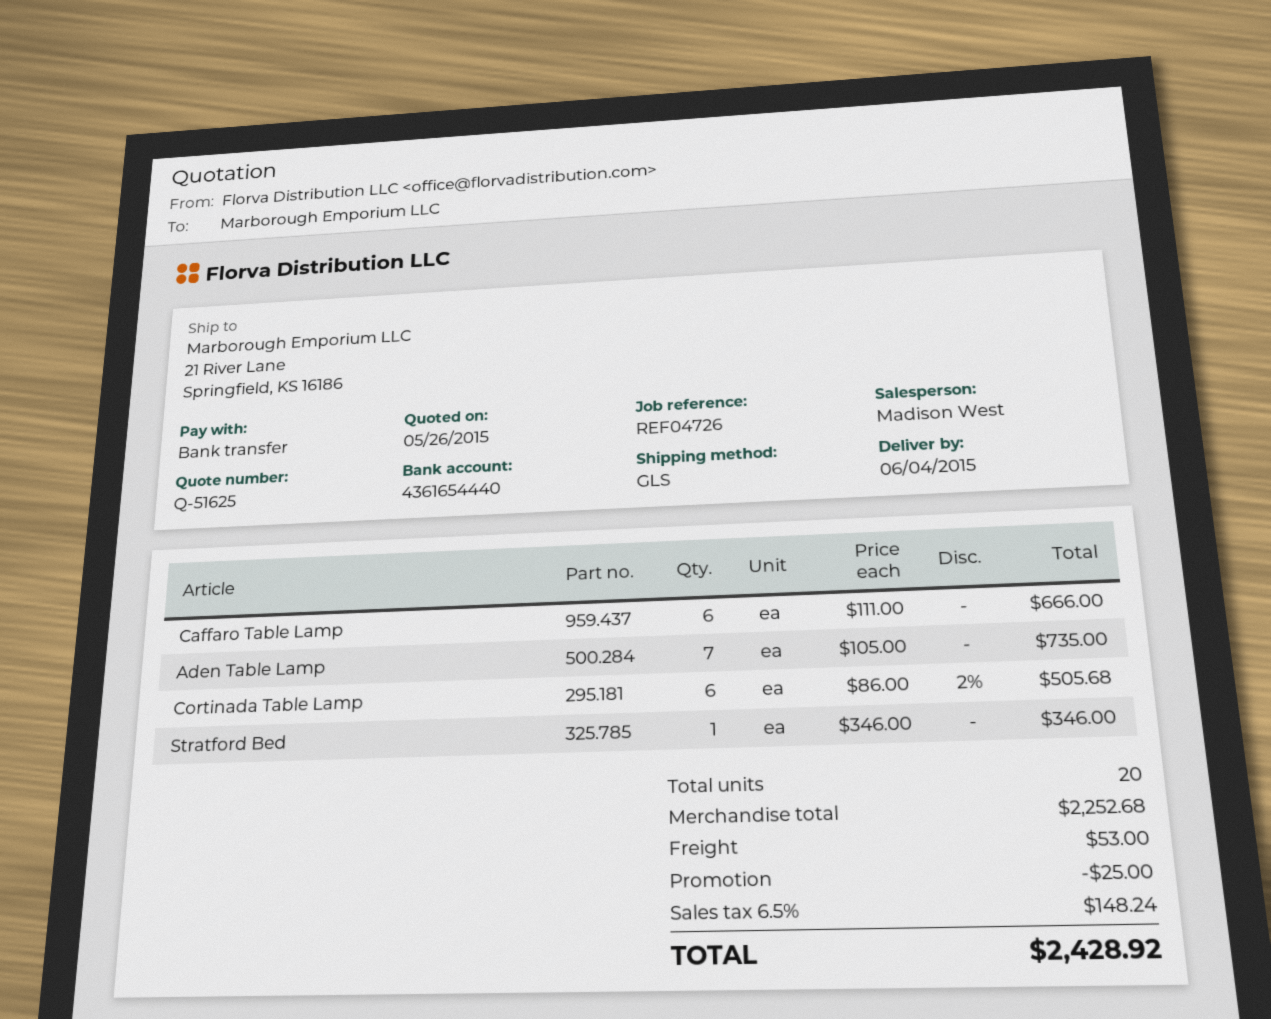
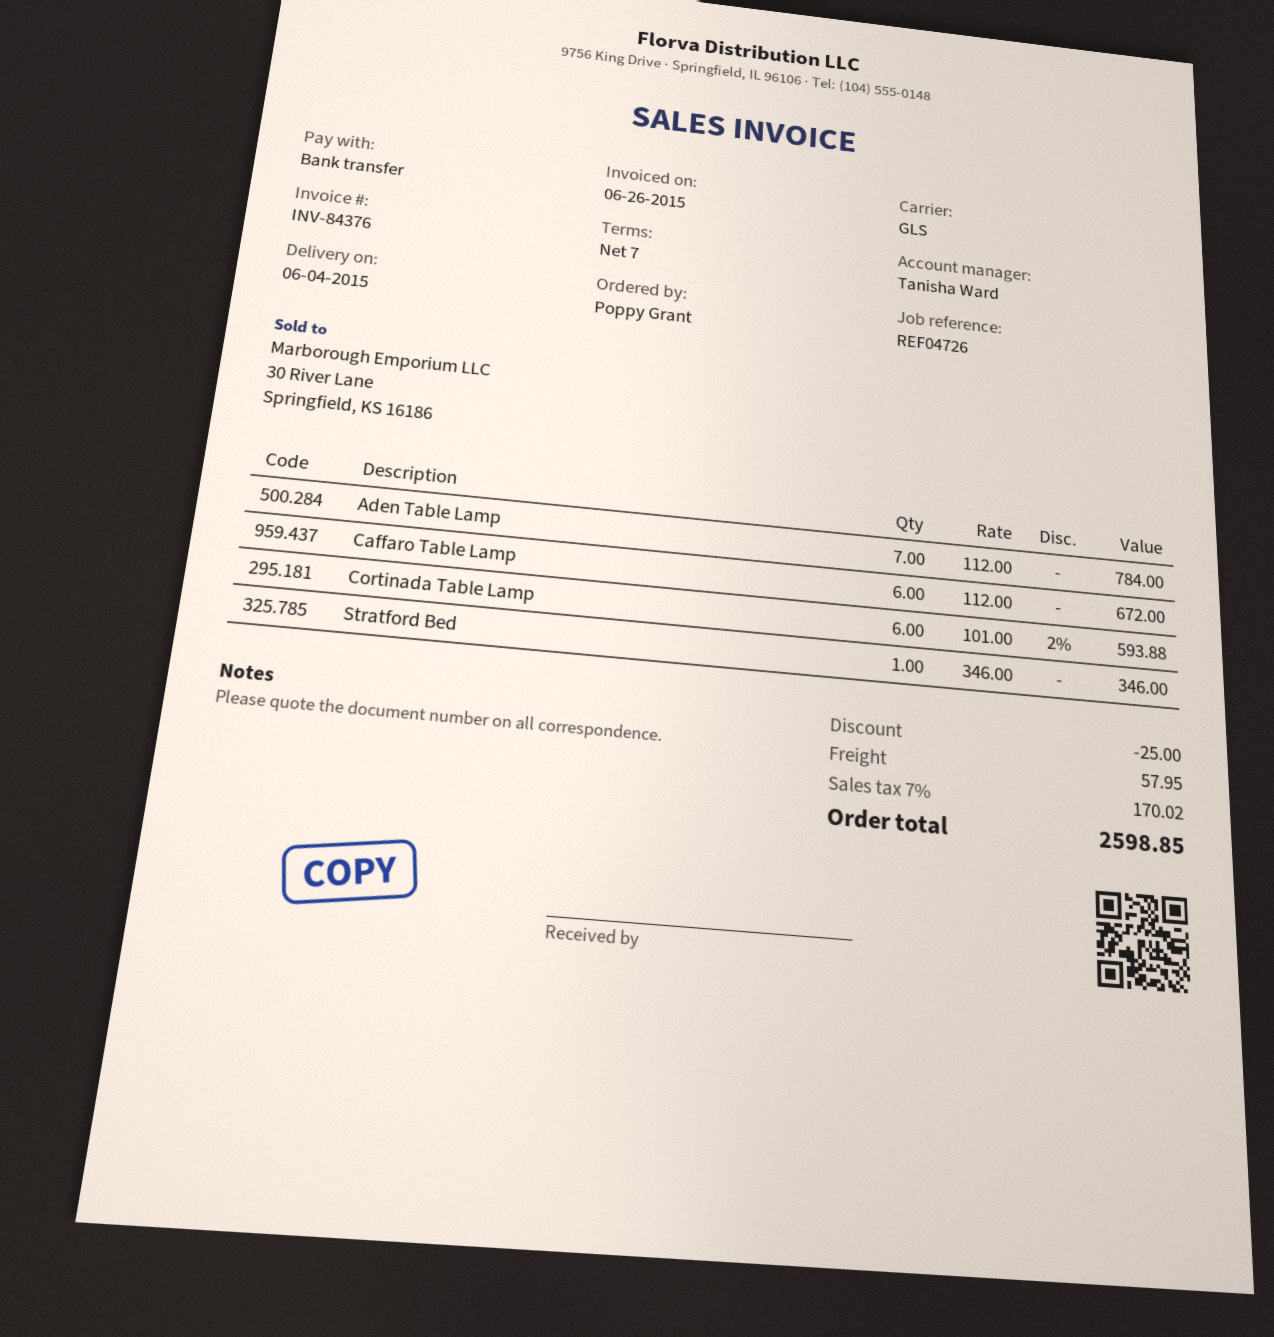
sales rep: Madison West -> Tanisha Ward
Caffaro Table Lamp: 6 x 111.00 = 666.00 -> 6 x 112.00 = 672.00
Aden Table Lamp: 7 x 105.00 = 735.00 -> 7 x 112.00 = 784.00
Cortinada Table Lamp: 6 x 86.00 - 2% = 505.68 -> 6 x 101.00 - 2% = 593.88
shipping: 53.00 -> 57.95
tax: 6.5% = 148.24 -> 7% = 170.02
total: 2428.92 -> 2598.85

